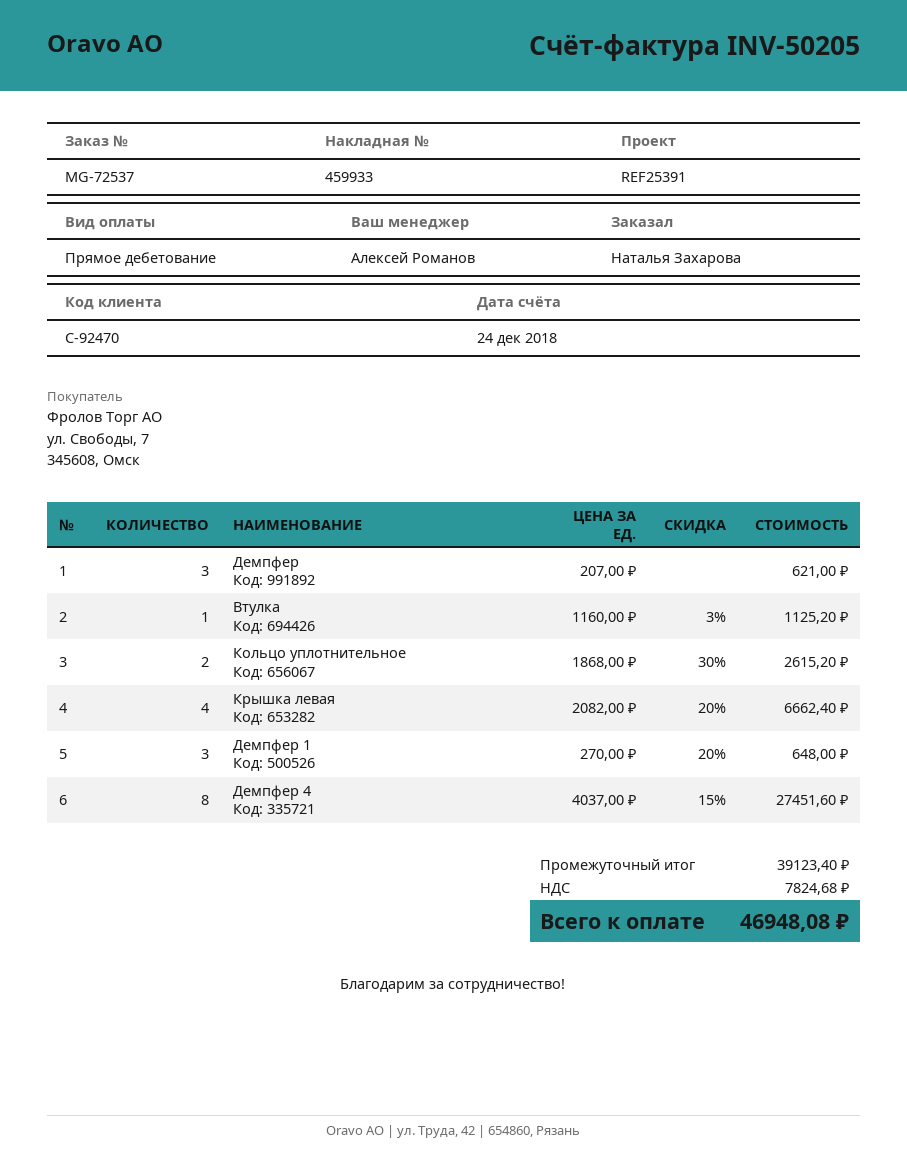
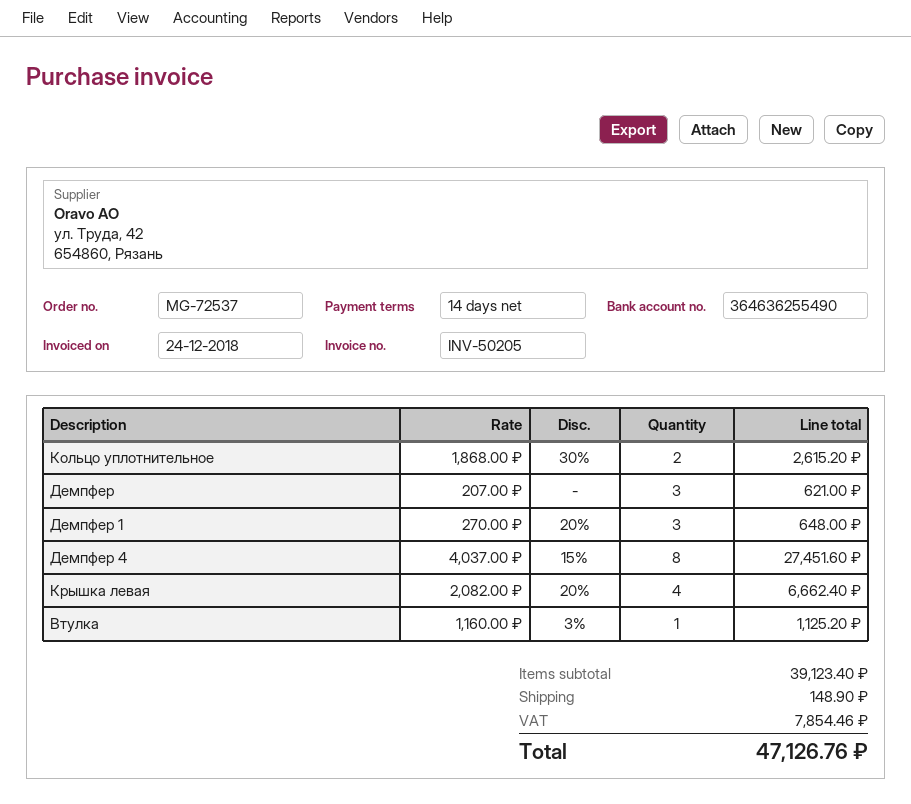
shipping: none -> 148.90
tax: 7824.68 -> 7854.46
total: 46948.08 -> 47126.76

